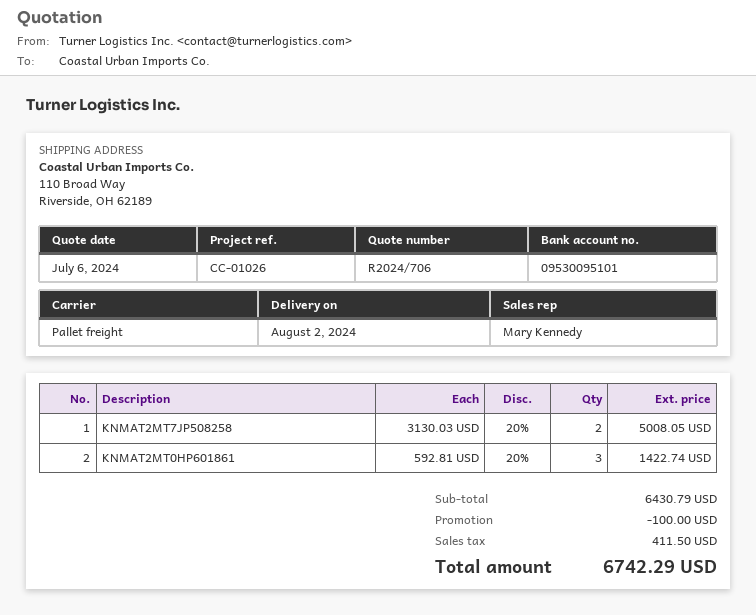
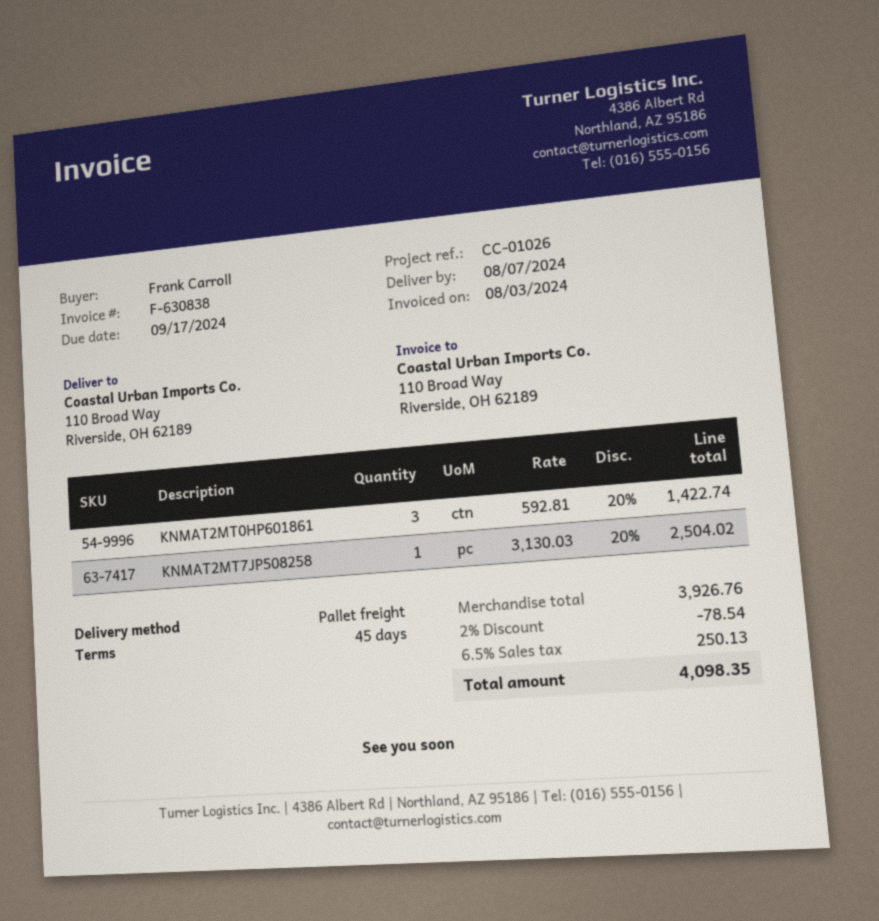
delivery date: 2024-08-02 -> 2024-08-07
KNMAT2MT7JP508258: 2 x 3130.03 - 20% = 5008.05 -> 1 x 3130.03 - 20% = 2504.02
subtotal: 6430.79 -> 3926.76
discount: 100.00 -> 78.54
tax: 411.50 -> 250.13
total: 6742.29 -> 4098.35

